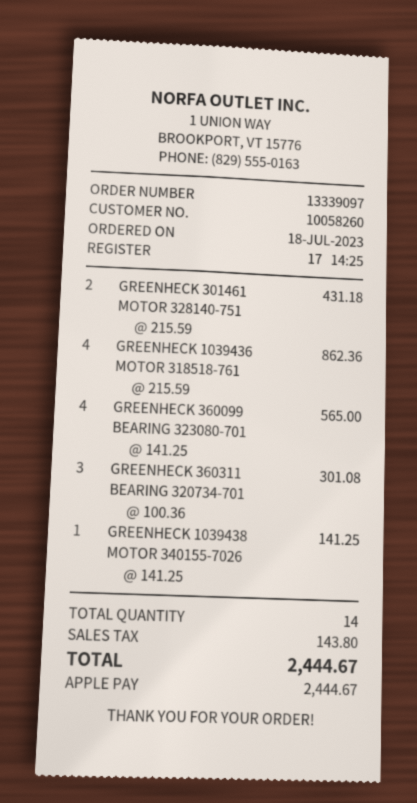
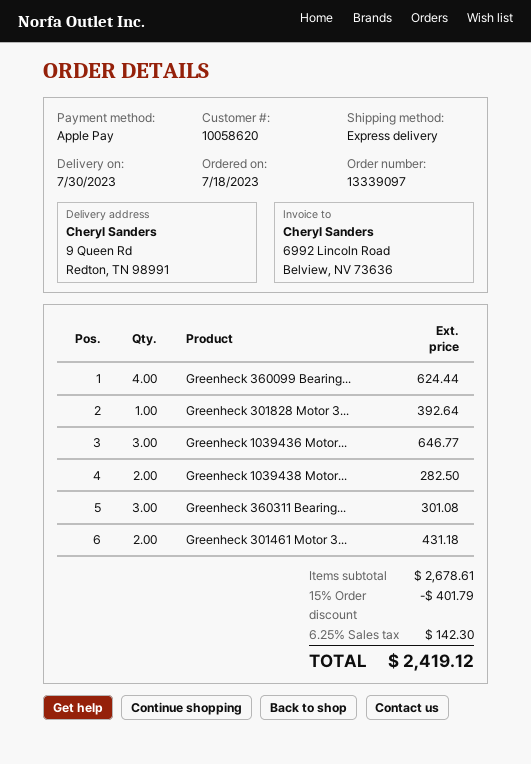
customer number: 10058260 -> 10058620
GREENHECK 1039436 MOTOR 318518-761: 4 for 862.36 -> 3 for 646.77
GREENHECK 360099 BEARING 323080-701: 4 for 565.00 -> 4 for 624.44
GREENHECK 1039438 MOTOR 340155-7026: 1 for 141.25 -> 2 for 282.50
Greenheck 301828 Motor 3...: none -> 1 for 392.64
discount: none -> 15% = 401.79
tax: 143.80 -> 142.30
total: 2444.67 -> 2419.12

